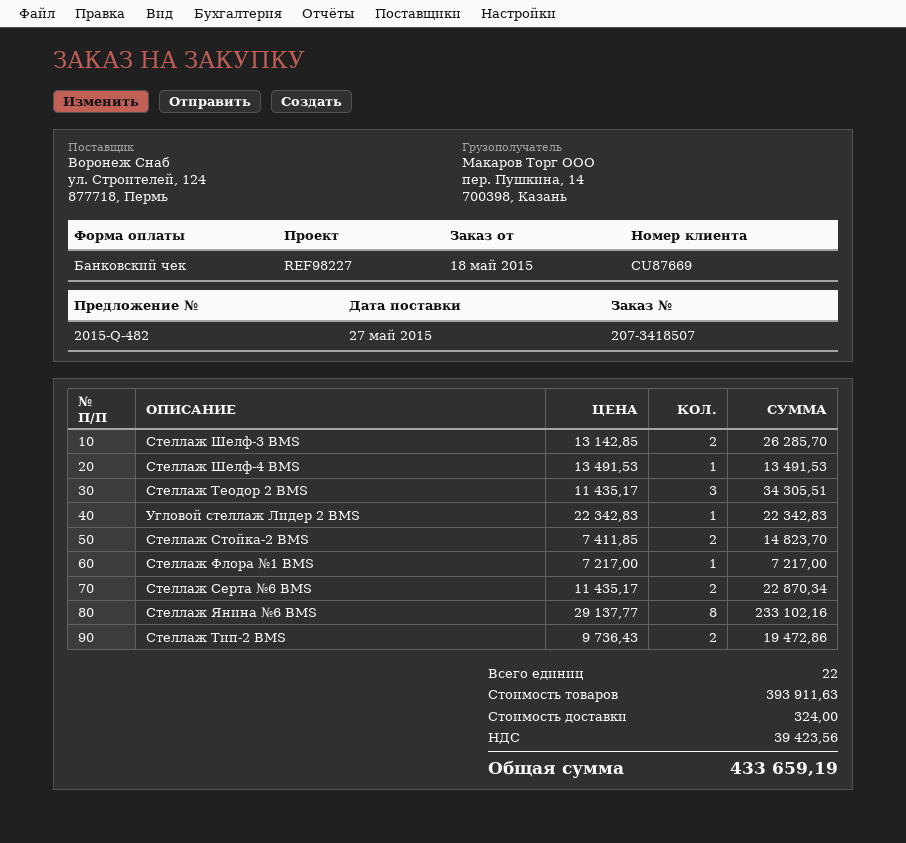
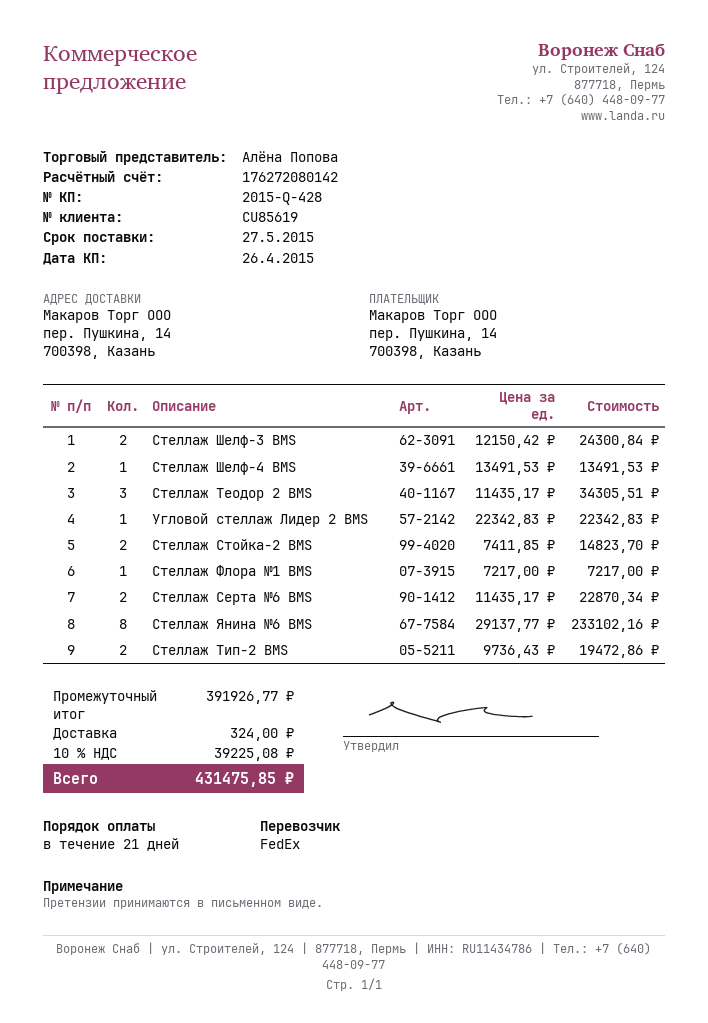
quote number: 2015-Q-482 -> 2015-Q-428
customer number: CU87669 -> CU85619
Стеллаж Шелф-3 BMS: 2 x 13142.85 = 26285.70 -> 2 x 12150.42 = 24300.84
subtotal: 393911.63 -> 391926.77
tax: 39423.56 -> 39225.08
total: 433659.19 -> 431475.85

